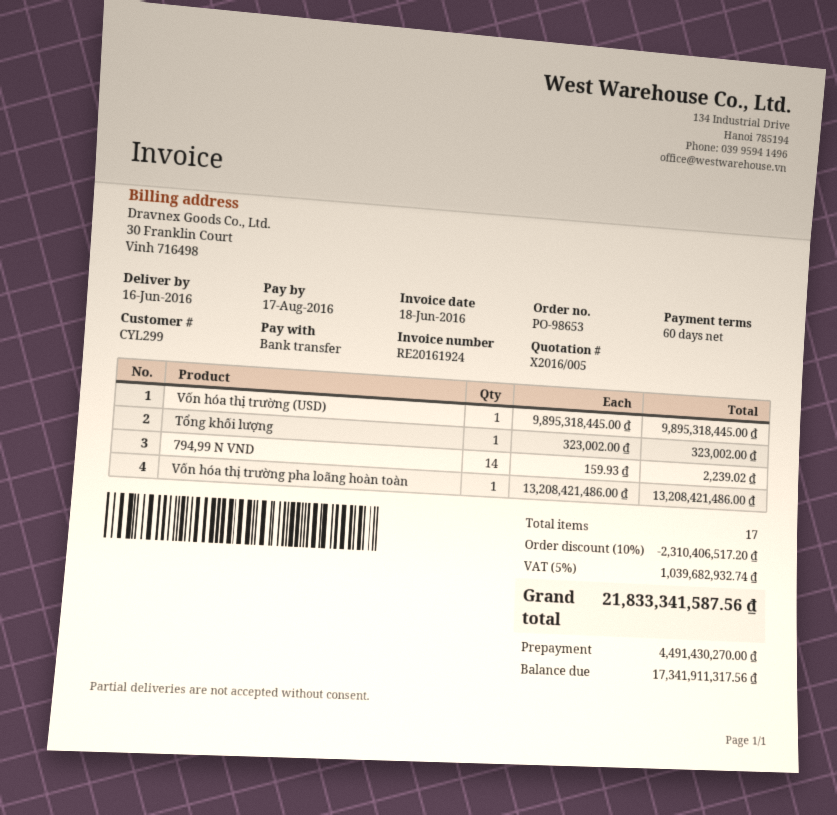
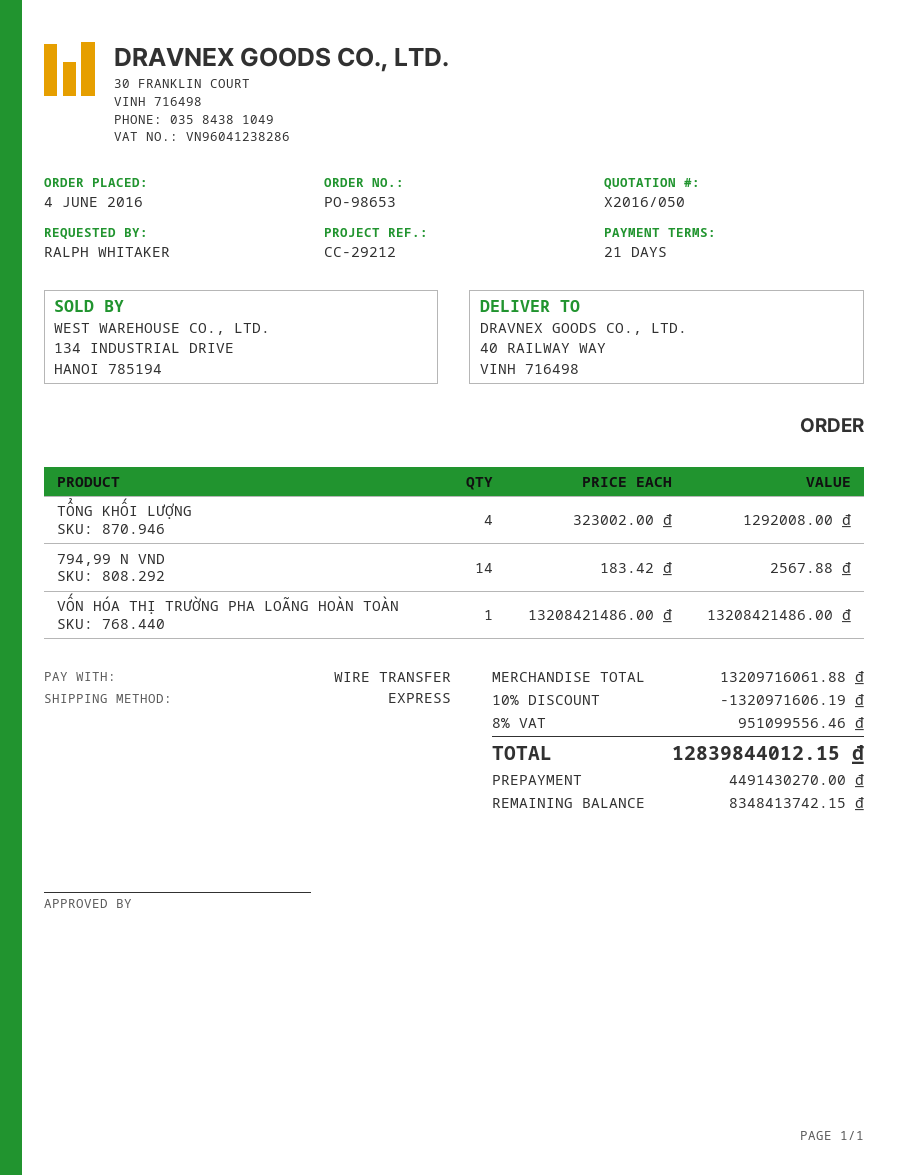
quote number: X2016/005 -> X2016/050
payment terms: 60 days -> 21 days
Vốn hóa thị trường (USD): 1 x 9895318445.00 = 9895318445.00 -> none
Tổng khối lượng: 1 x 323002.00 = 323002.00 -> 4 x 323002.00 = 1292008.00
794,99 N VND: 14 x 159.93 = 2239.02 -> 14 x 183.42 = 2567.88
discount: 10% = 2310406517.20 -> 10% = 1320971606.19
tax: 5% = 1039682932.74 -> 8% = 951099556.46
total: 21833341587.56 -> 12839844012.15
balance: 17341911317.56 -> 8348413742.15

